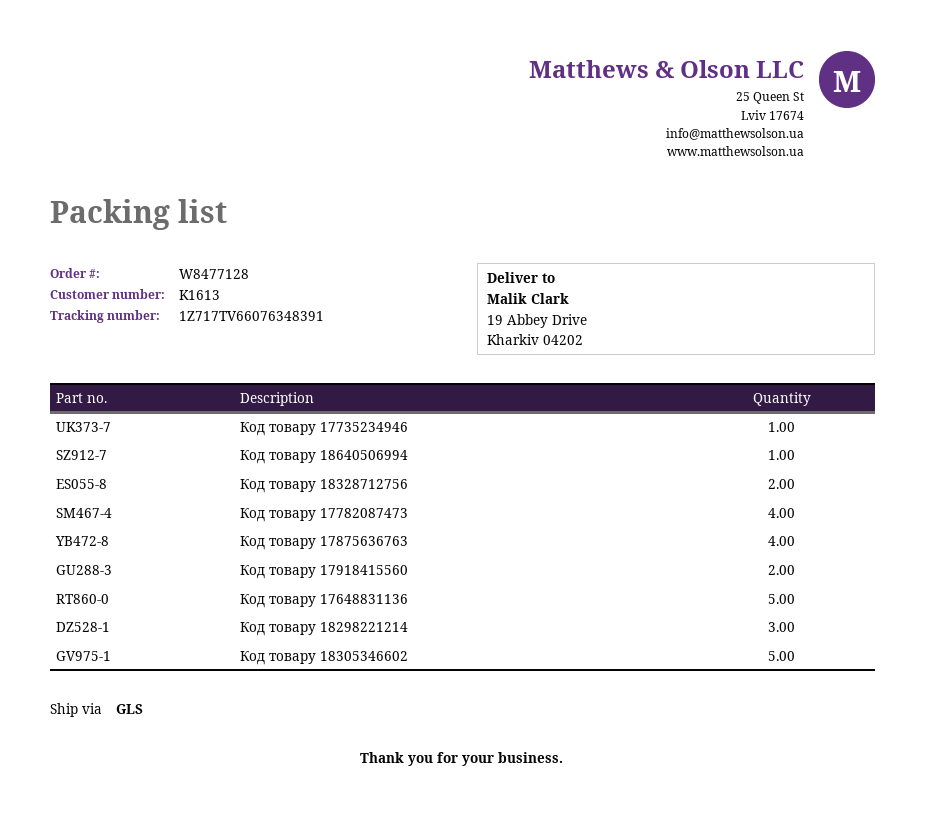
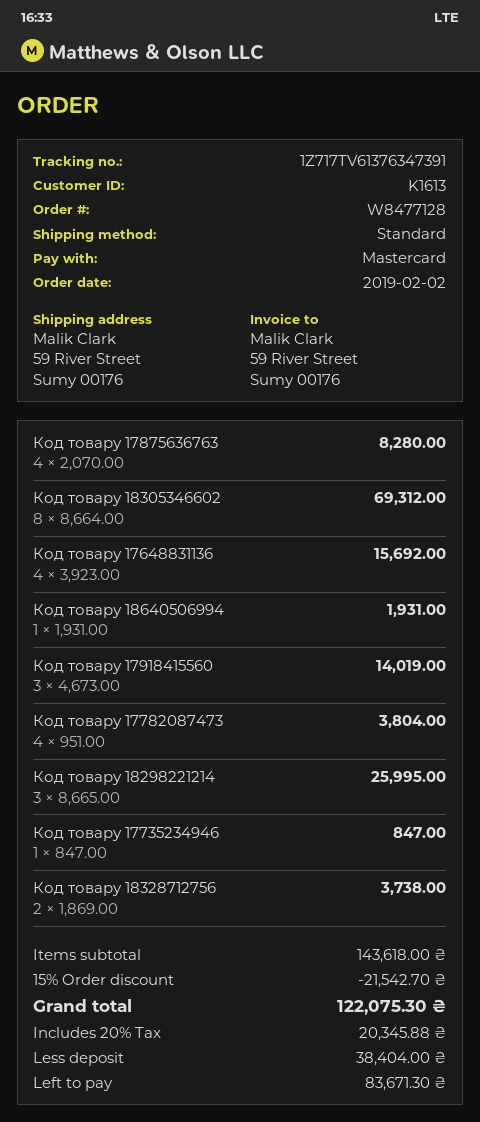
shipping method: GLS -> standard
tracking number: 1Z717TV66076348391 -> 1Z717TV61376347391
ship to: 19 Abbey Drive, Kharkiv 04202 -> 59 River Street, Sumy 00176
Код товару 17918415560: 2 -> 3
Код товару 17648831136: 5 -> 4
Код товару 18305346602: 5 -> 8

